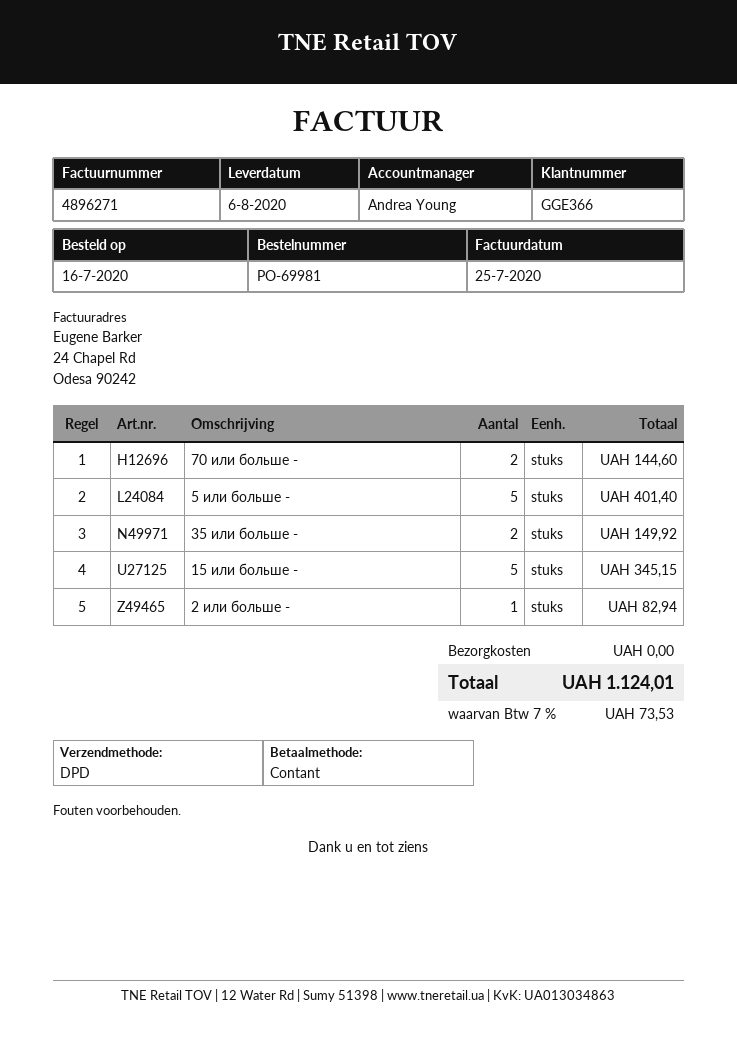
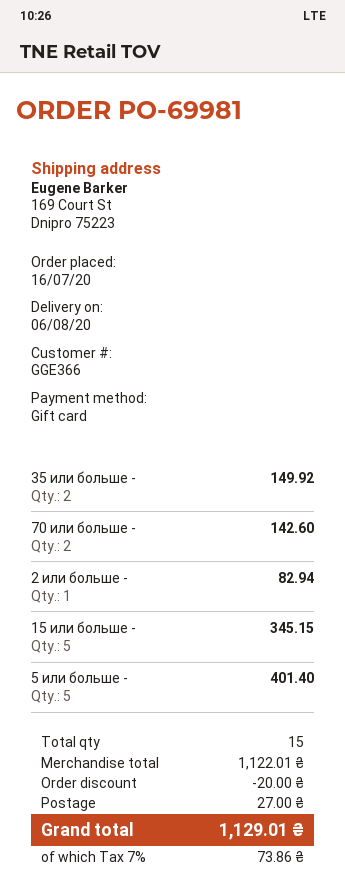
payment method: cash -> gift card
70 или больше -: 2 for 144.60 -> 2 for 142.60
discount: none -> 20.00
shipping: 0.00 -> 27.00
tax: 7% = 73.53 -> 7% = 73.86
total: 1124.01 -> 1129.01

